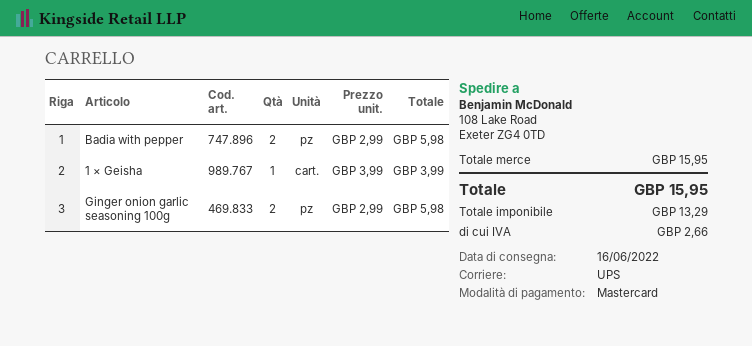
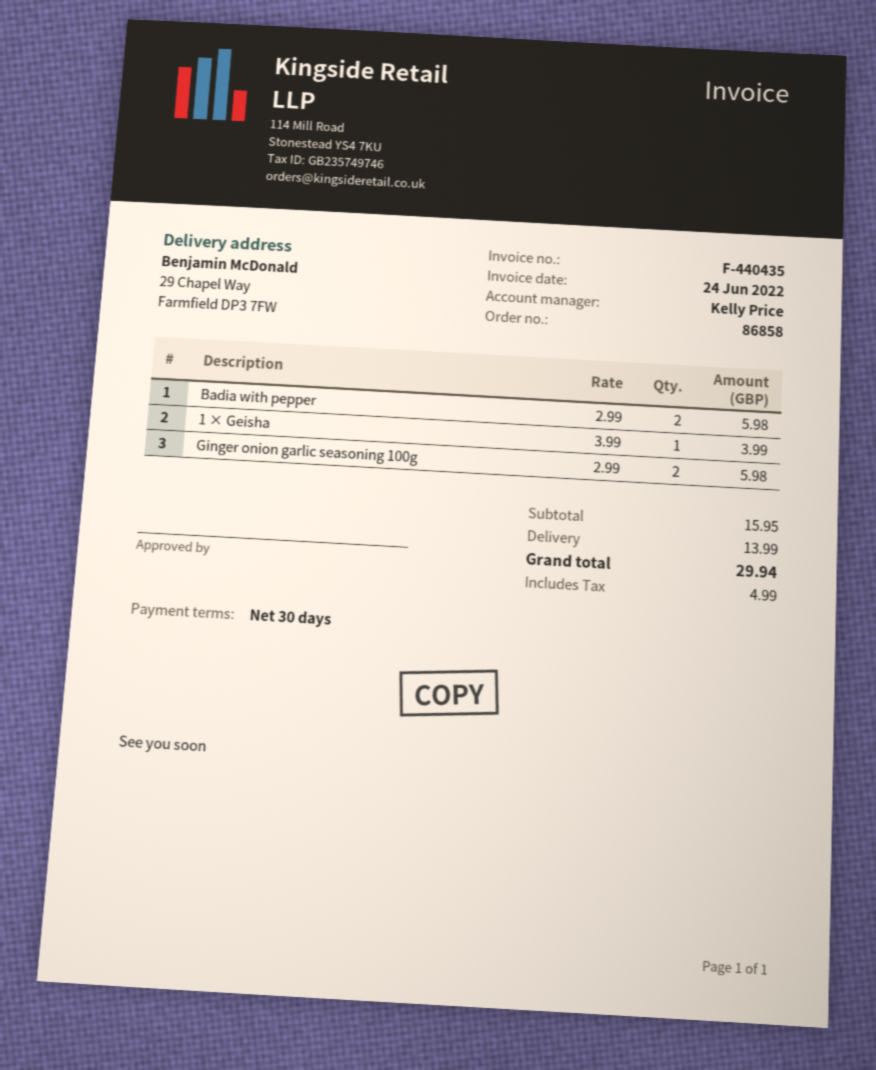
ship to: 108 Lake Road, Exeter ZG4 0TD -> 29 Chapel Way, Farmfield DP3 7FW
shipping: none -> 13.99
tax: 2.66 -> 4.99
total: 15.95 -> 29.94

